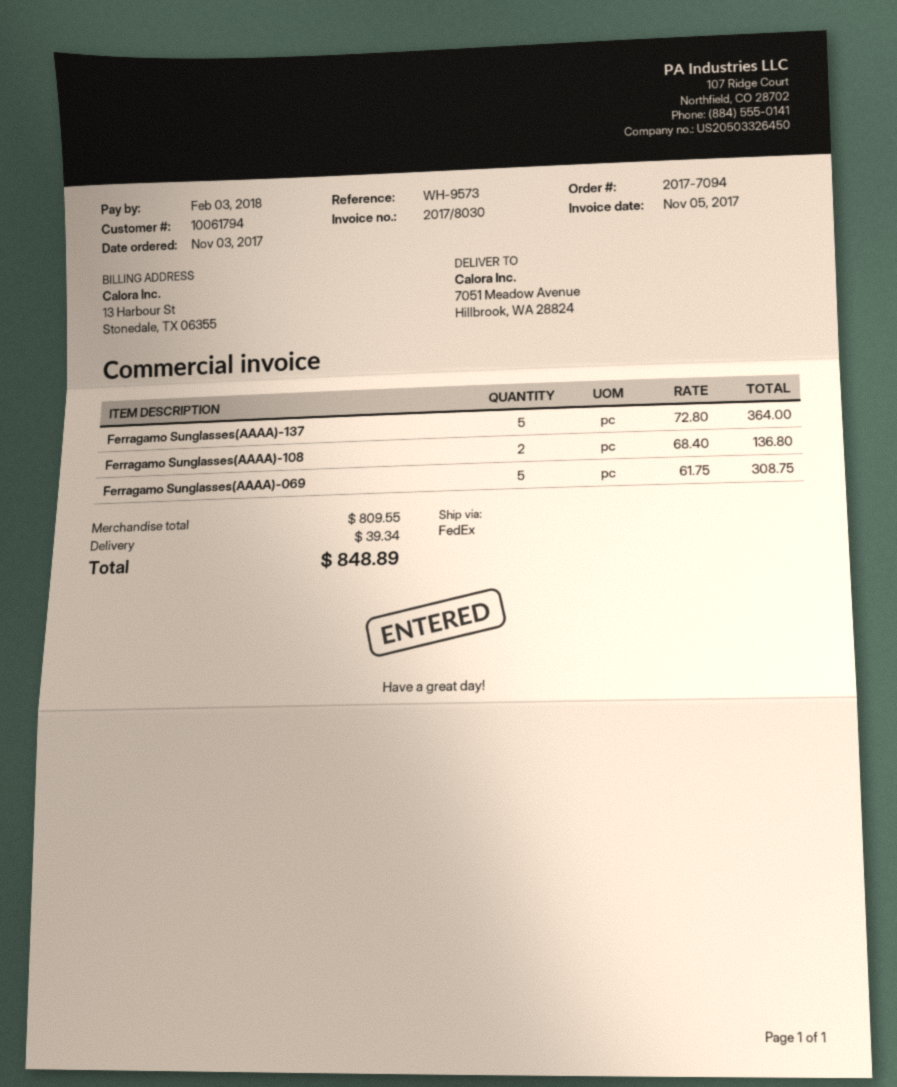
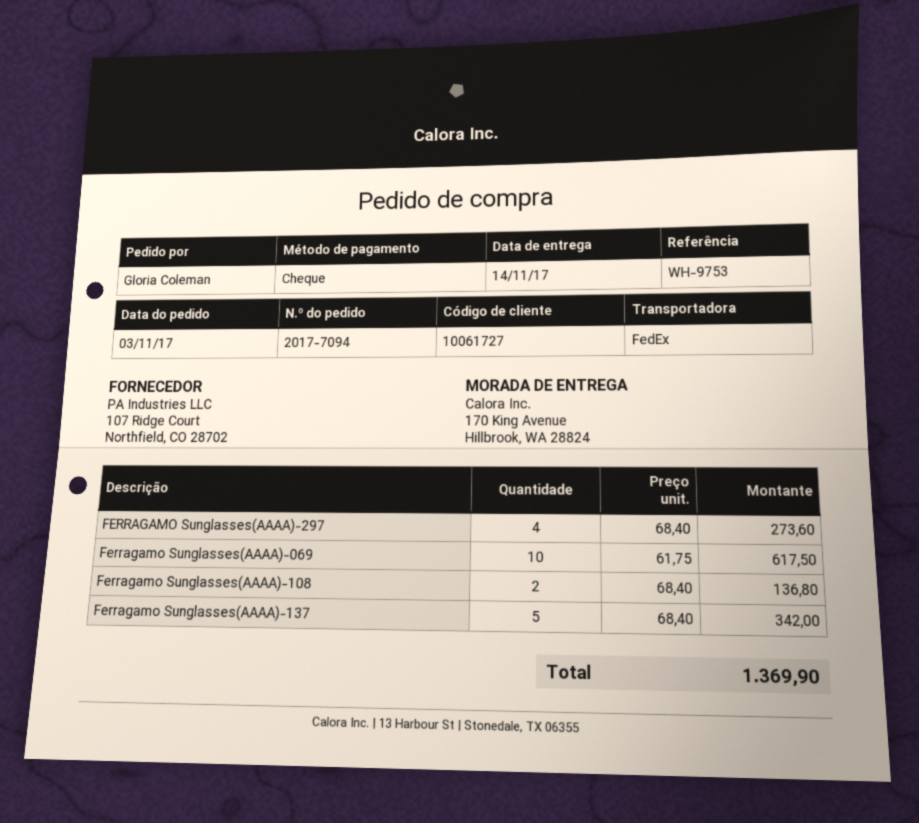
customer number: 10061794 -> 10061727
reference: WH-9573 -> WH-9753
ship to: 7051 Meadow Avenue, Hillbrook, WA 28824 -> 170 King Avenue, Hillbrook, WA 28824
Ferragamo Sunglasses(AAAA)-137: 5 x 72.80 = 364.00 -> 5 x 68.40 = 342.00
Ferragamo Sunglasses(AAAA)-069: 5 x 61.75 = 308.75 -> 10 x 61.75 = 617.50
FERRAGAMO Sunglasses(AAAA)-297: none -> 4 x 68.40 = 273.60
shipping: 39.34 -> none
total: 848.89 -> 1369.90

